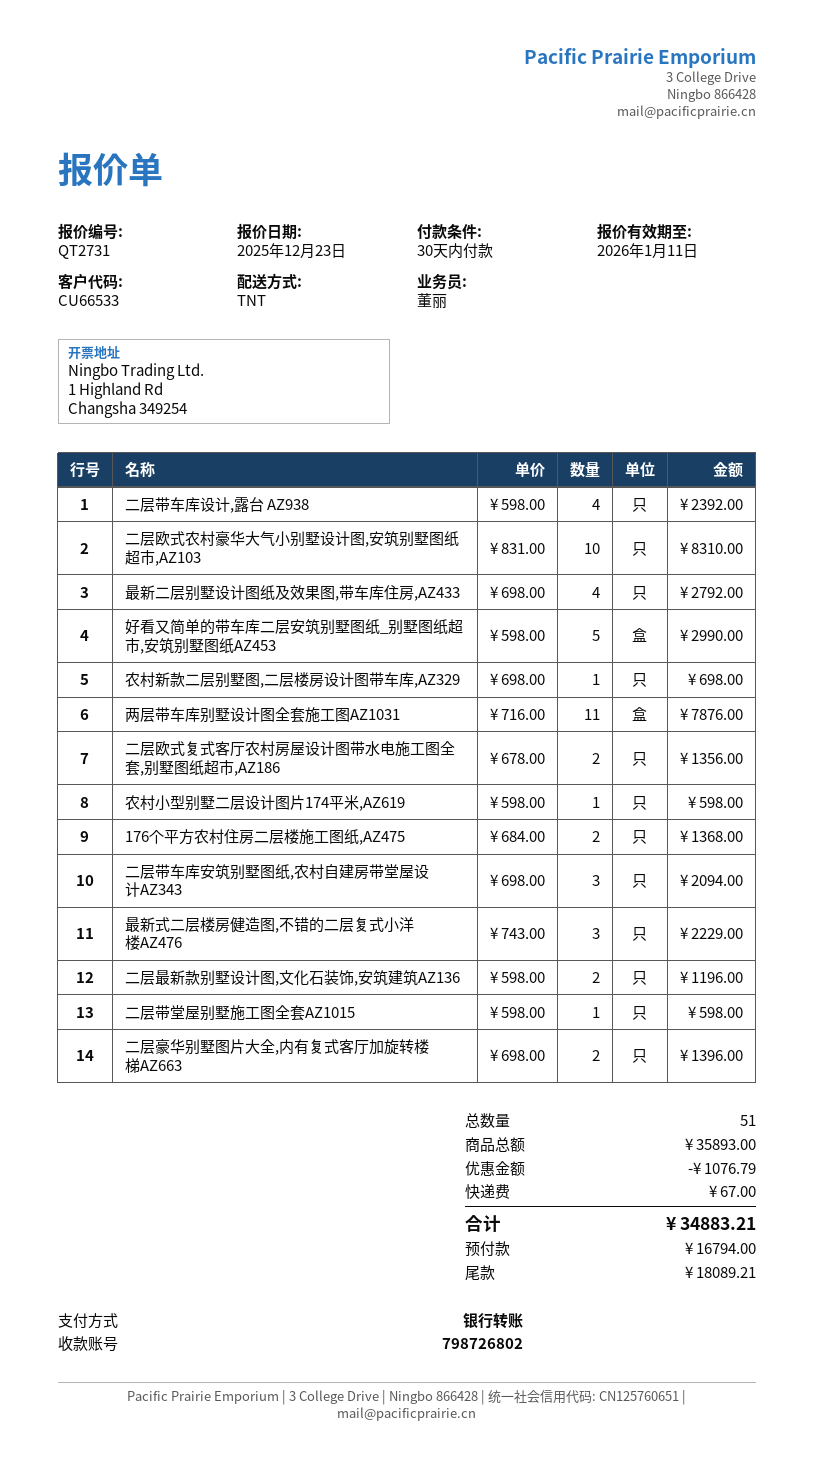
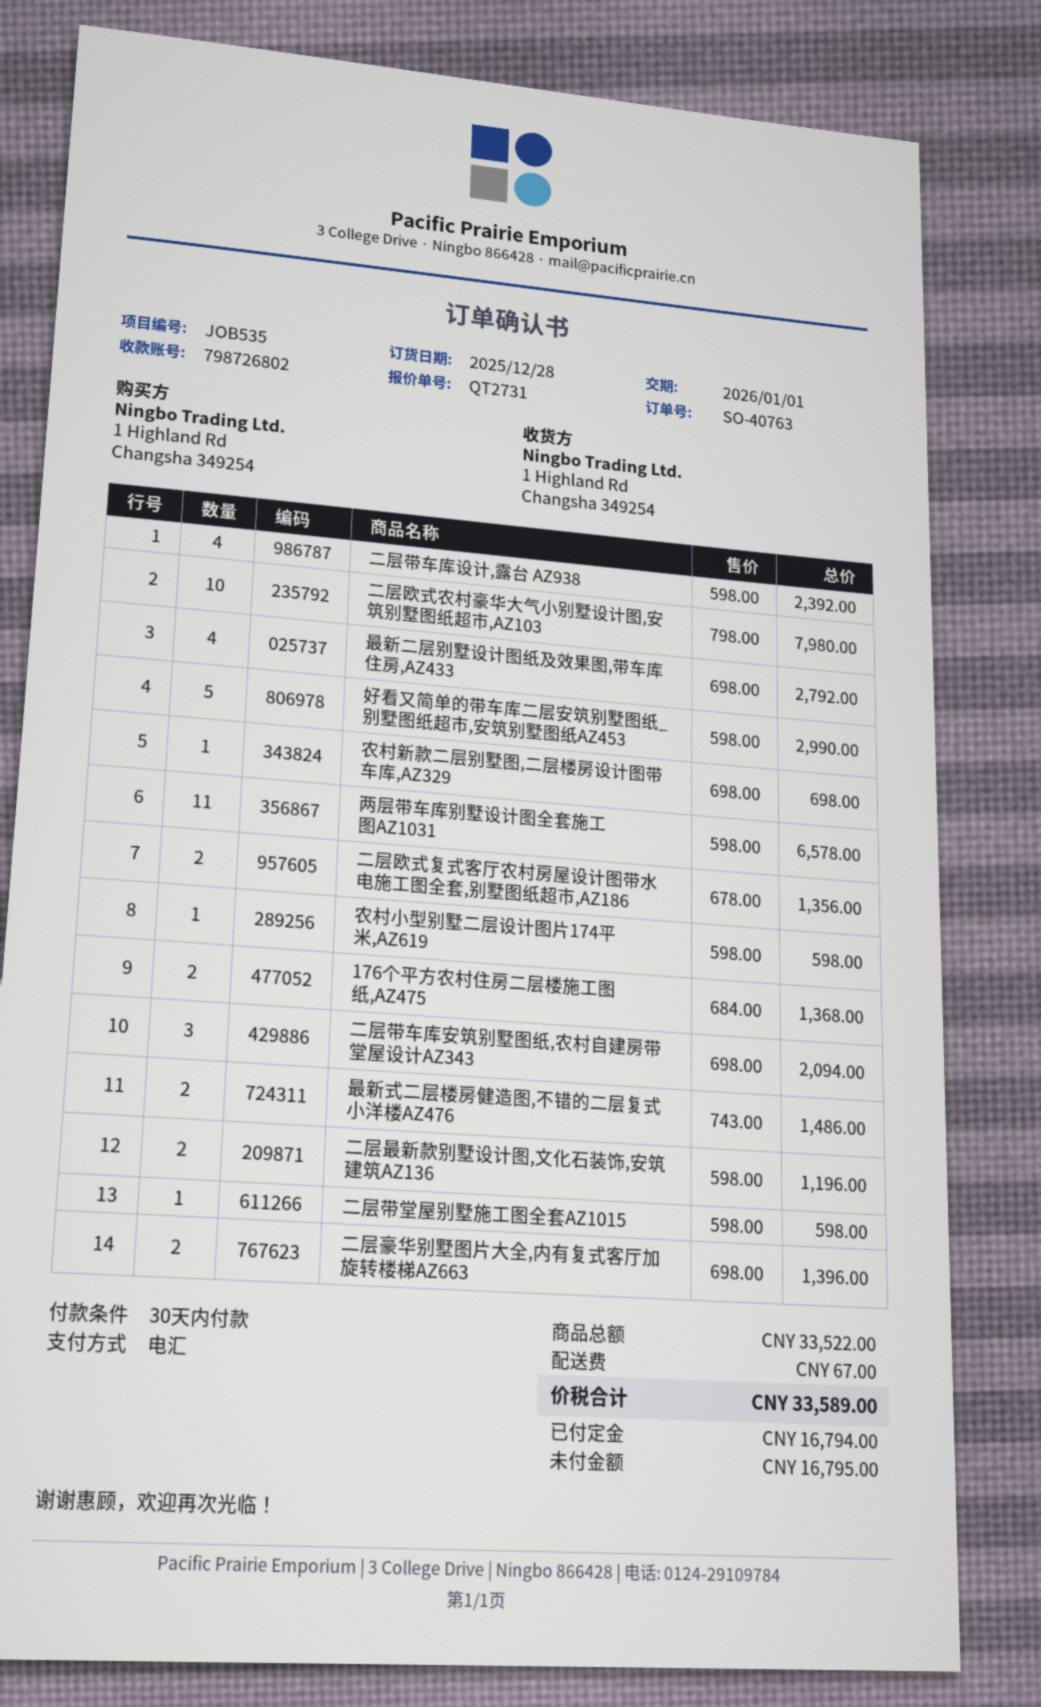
二层欧式农村豪华大气小别墅设计图,安筑别墅图纸超市,AZ103: 10 x 831.00 = 8310.00 -> 10 x 798.00 = 7980.00
两层带车库别墅设计图全套施工图AZ1031: 11 x 716.00 = 7876.00 -> 11 x 598.00 = 6578.00
最新式二层楼房健造图,不错的二层复式小洋楼AZ476: 3 x 743.00 = 2229.00 -> 2 x 743.00 = 1486.00
subtotal: 35893.00 -> 33522.00
discount: 1076.79 -> none
total: 34883.21 -> 33589.00
balance: 18089.21 -> 16795.00

